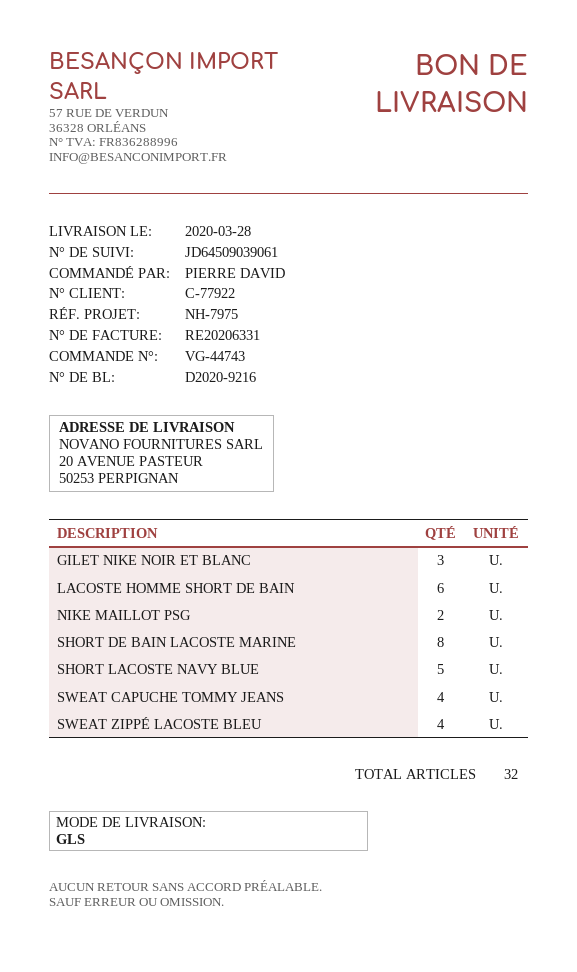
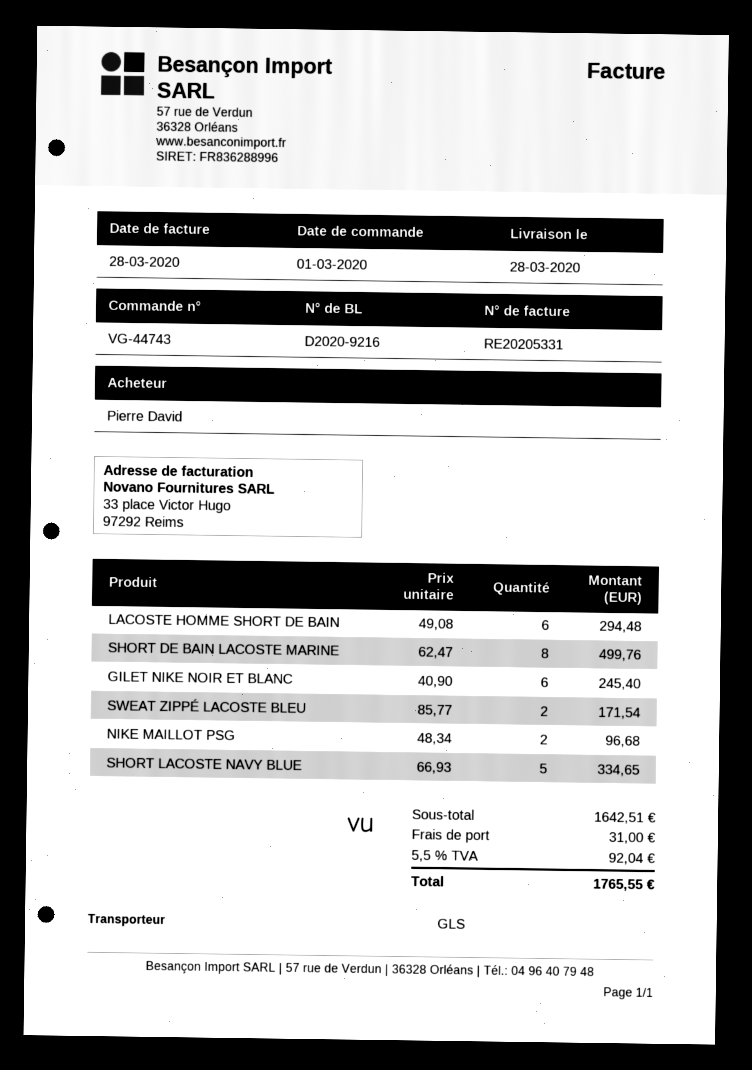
invoice number: RE20206331 -> RE20205331
GILET NIKE NOIR ET BLANC: 3 -> 6
SWEAT CAPUCHE TOMMY JEANS: 4 -> none
SWEAT ZIPPÉ LACOSTE BLEU: 4 -> 2

